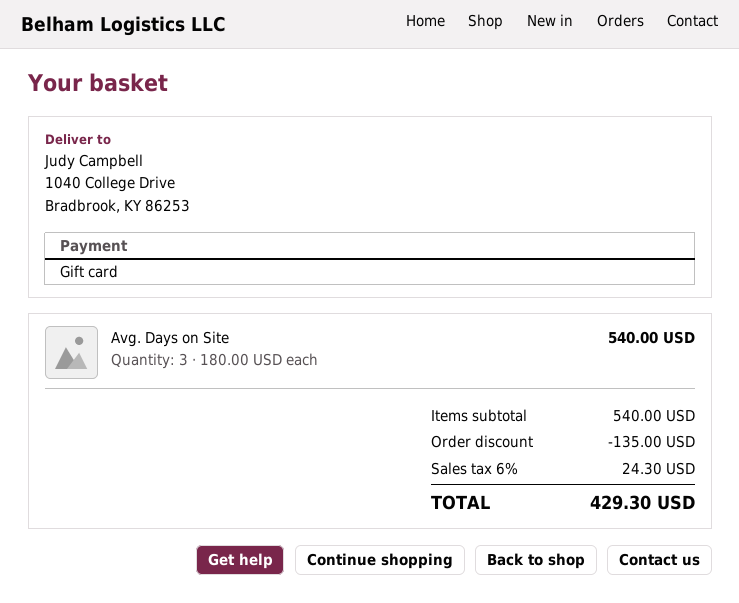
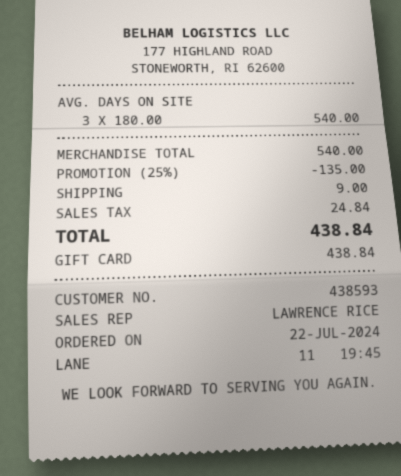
shipping: none -> 9.00
tax: 24.30 -> 24.84
total: 429.30 -> 438.84

